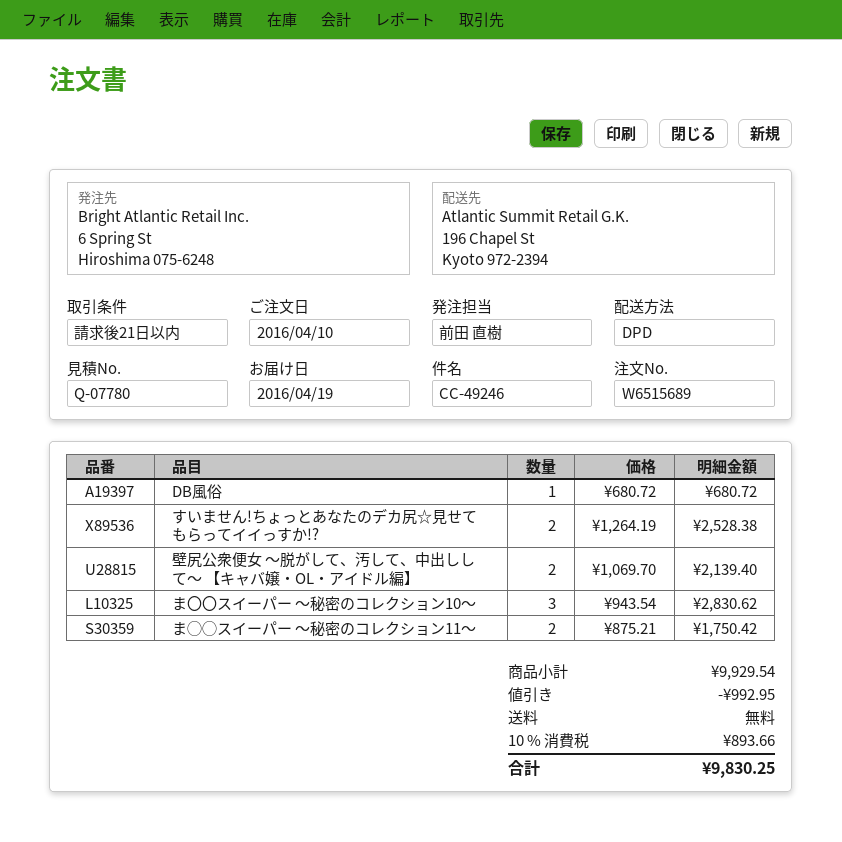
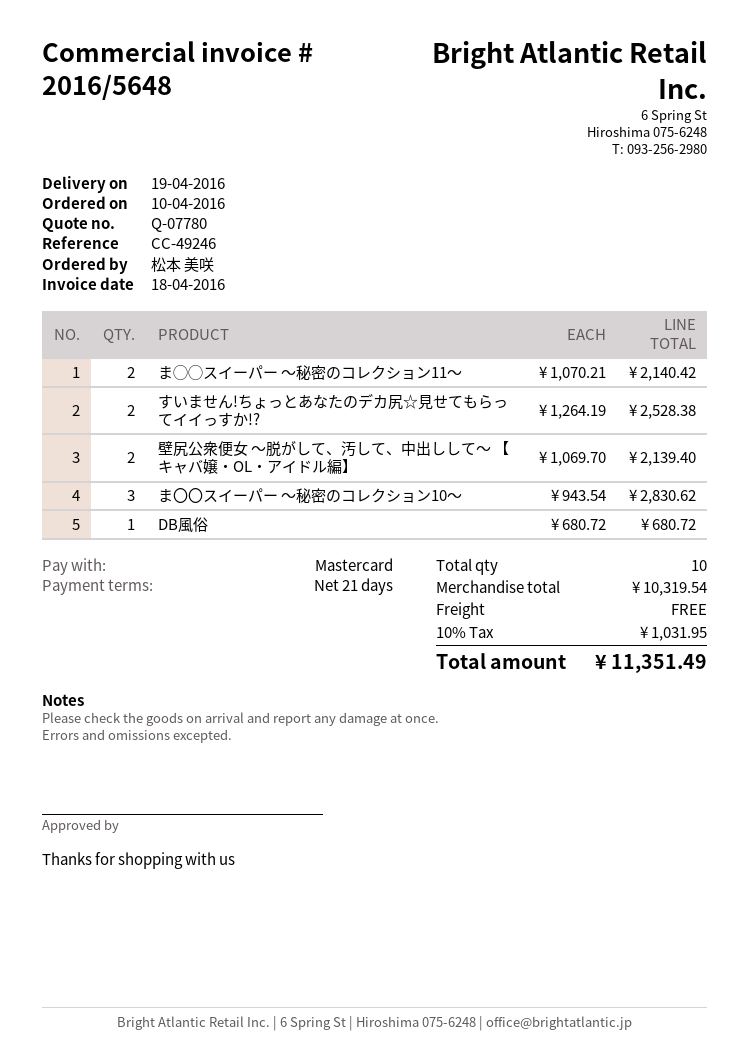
ordered by: 前田 直樹 -> 松本 美咲
ま◯◯スイーパー 〜秘密のコレクション11〜: 2 x 875.21 = 1750.42 -> 2 x 1070.21 = 2140.42
subtotal: 9929.54 -> 10319.54
discount: 992.95 -> none
tax: 10% = 893.66 -> 10% = 1031.95
total: 9830.25 -> 11351.49

